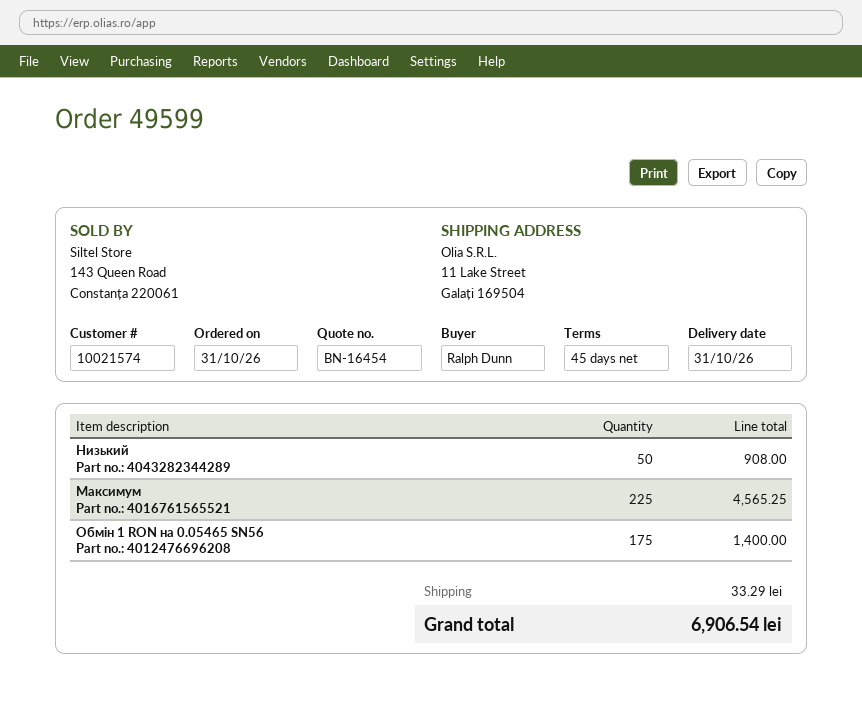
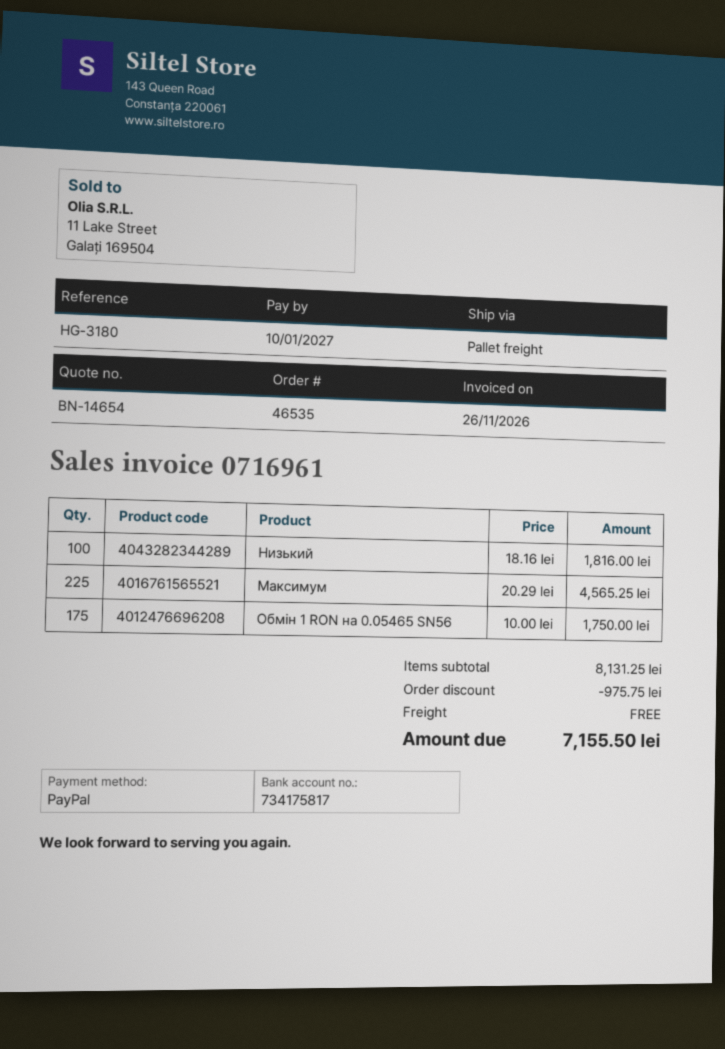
quote number: BN-16454 -> BN-14654
order number: 49599 -> 46535
Низький: 50 for 908.00 -> 100 for 1816.00
Обмін 1 RON на 0.05465 SN56: 175 for 1400.00 -> 175 for 1750.00
discount: none -> 975.75
shipping: 33.29 -> 0.00
total: 6906.54 -> 7155.50

